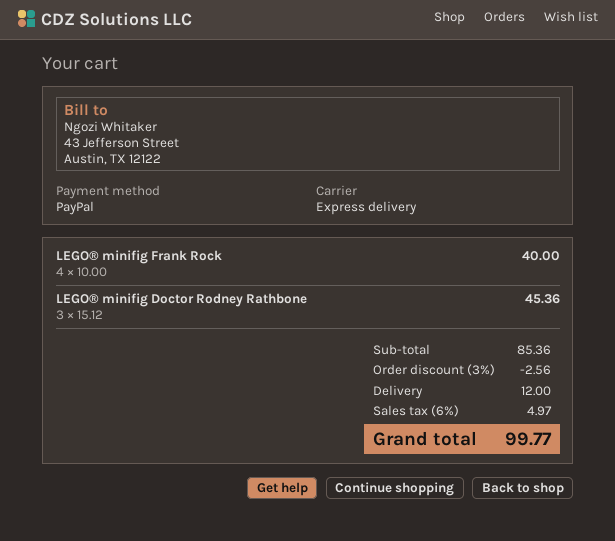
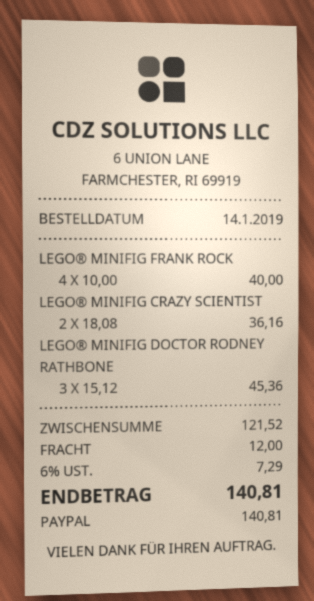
LEGO® MINIFIG CRAZY SCIENTIST: none -> 2 x 18.08 = 36.16
subtotal: 85.36 -> 121.52
discount: 3% = 2.56 -> none
tax: 6% = 4.97 -> 6% = 7.29
total: 99.77 -> 140.81

